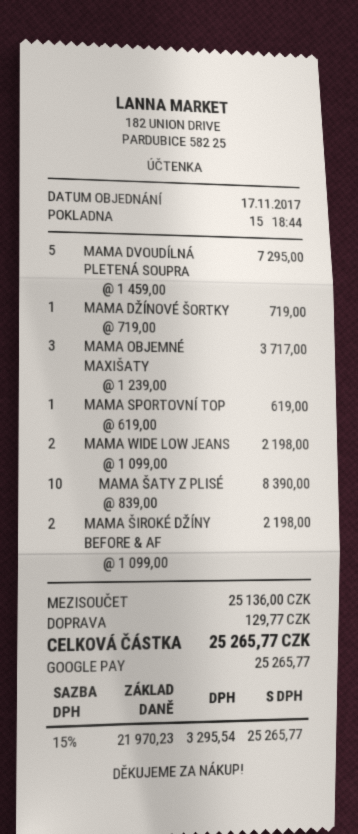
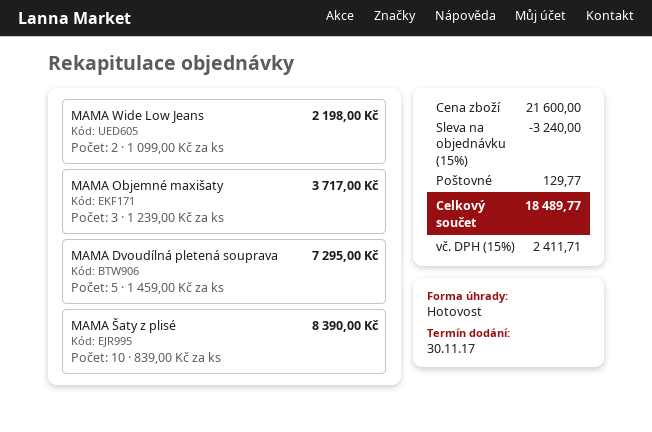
payment method: Google Pay -> cash
MAMA DŽÍNOVÉ ŠORTKY: 1 x 719.00 = 719.00 -> none
MAMA SPORTOVNÍ TOP: 1 x 619.00 = 619.00 -> none
MAMA ŠIROKÉ DŽÍNY BEFORE & AF: 2 x 1099.00 = 2198.00 -> none
subtotal: 25136.00 -> 21600.00
discount: none -> 15% = 3240.00
tax: 15% = 3295.54 -> 15% = 2411.71
total: 25265.77 -> 18489.77

